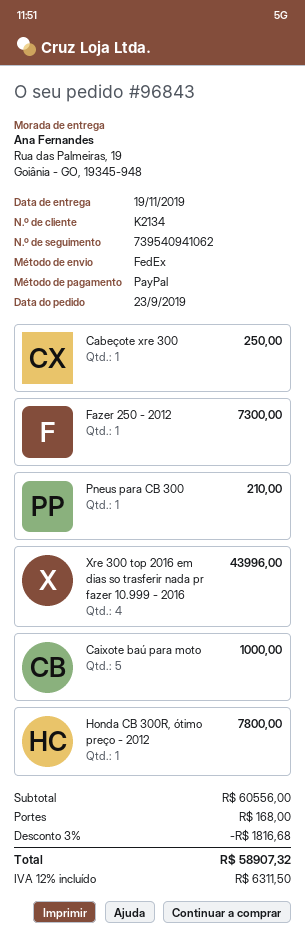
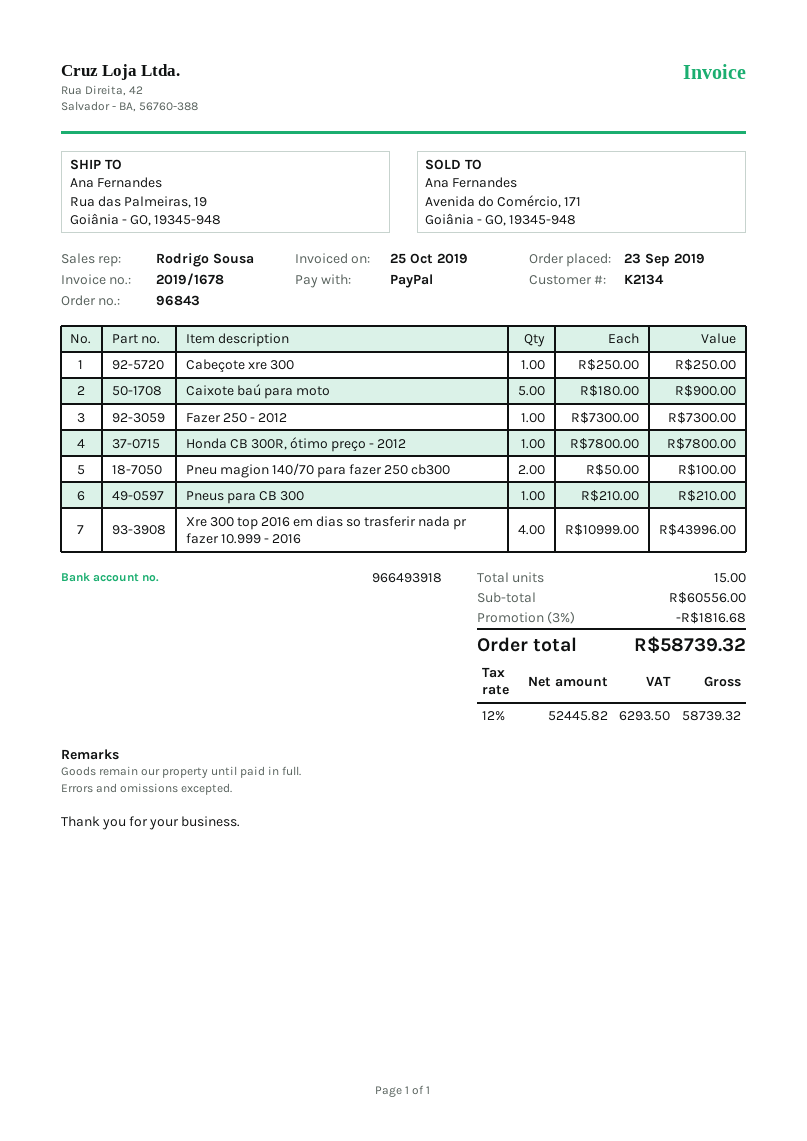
Caixote baú para moto: 5 for 1000.00 -> 5 for 900.00
Pneu magion 140/70 para fazer 250 cb300: none -> 2 for 100.00
shipping: 168.00 -> none
tax: 12% = 6311.50 -> 12% = 6293.50
total: 58907.32 -> 58739.32

